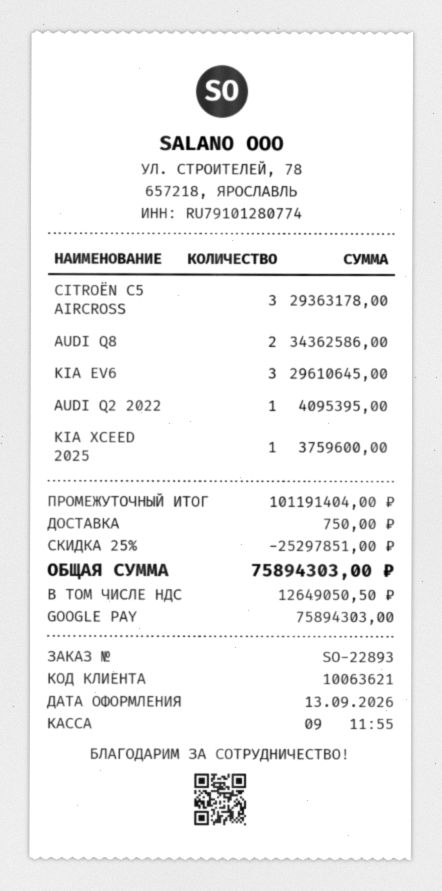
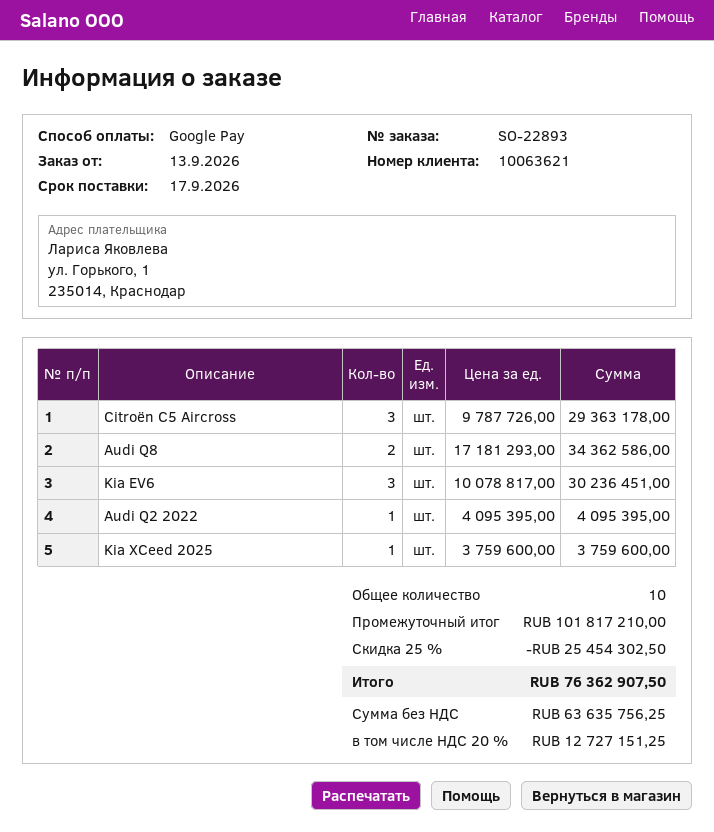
KIA EV6: 3 for 29610645.00 -> 3 for 30236451.00
subtotal: 101191404.00 -> 101817210.00
discount: 25% = 25297851.00 -> 25% = 25454302.50
shipping: 750.00 -> none
tax: 12649050.50 -> 12727151.25
total: 75894303.00 -> 76362907.50

